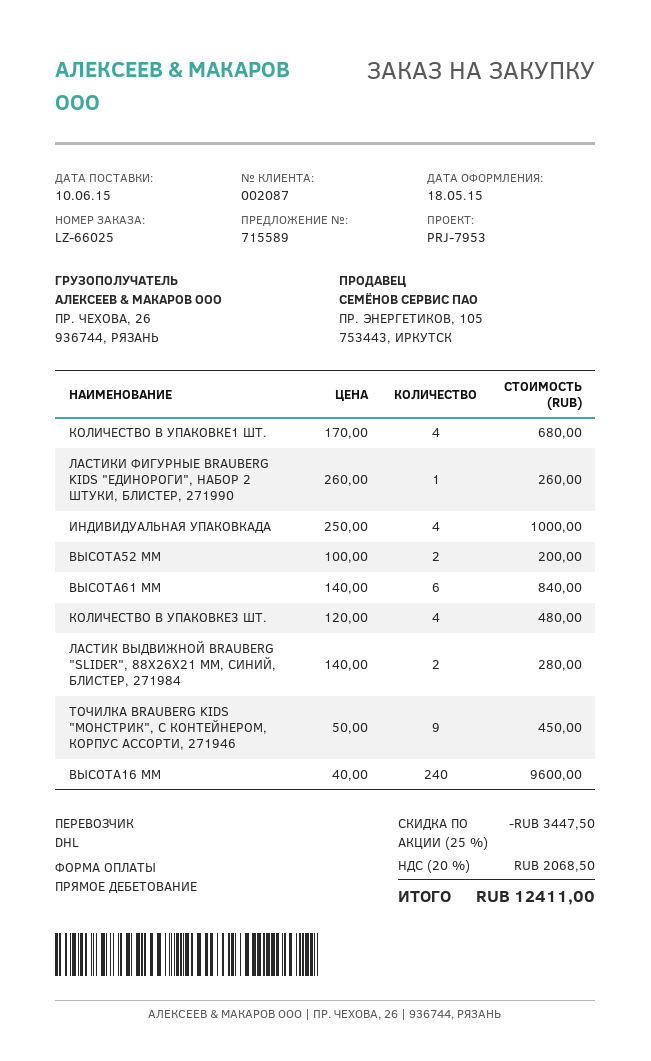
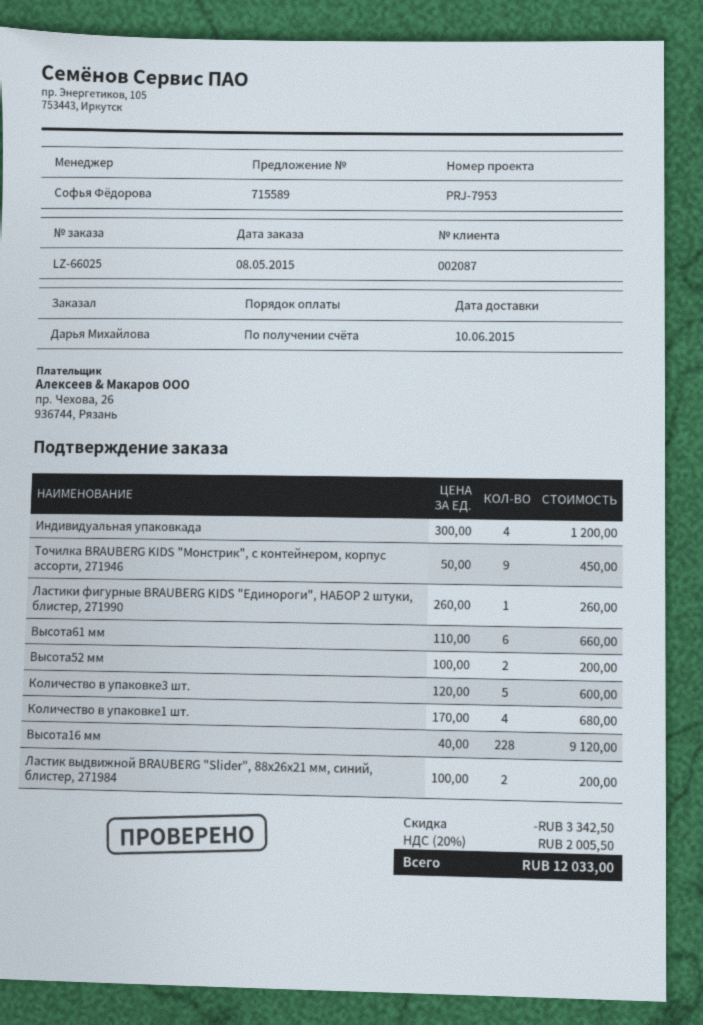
order date: 2015-05-18 -> 2015-05-08
ИНДИВИДУАЛЬНАЯ УПАКОВКАДА: 4 x 250.00 = 1000.00 -> 4 x 300.00 = 1200.00
ВЫСОТА61 ММ: 6 x 140.00 = 840.00 -> 6 x 110.00 = 660.00
КОЛИЧЕСТВО В УПАКОВКЕ3 ШТ.: 4 x 120.00 = 480.00 -> 5 x 120.00 = 600.00
ЛАСТИК ВЫДВИЖНОЙ BRAUBERG "SLIDER", 88Х26Х21 ММ, СИНИЙ, БЛИСТЕР, 271984: 2 x 140.00 = 280.00 -> 2 x 100.00 = 200.00
ВЫСОТА16 ММ: 240 x 40.00 = 9600.00 -> 228 x 40.00 = 9120.00
discount: 3447.50 -> 3342.50
tax: 20% = 2068.50 -> 20% = 2005.50
total: 12411.00 -> 12033.00

